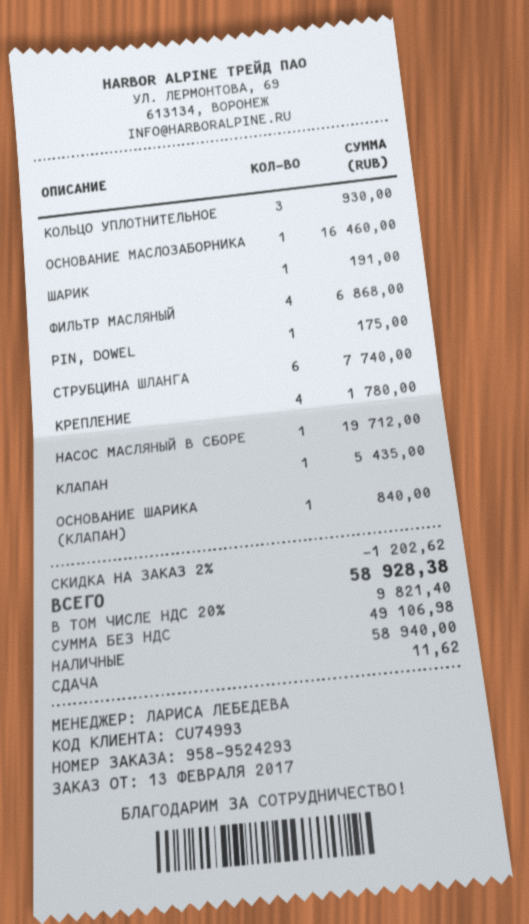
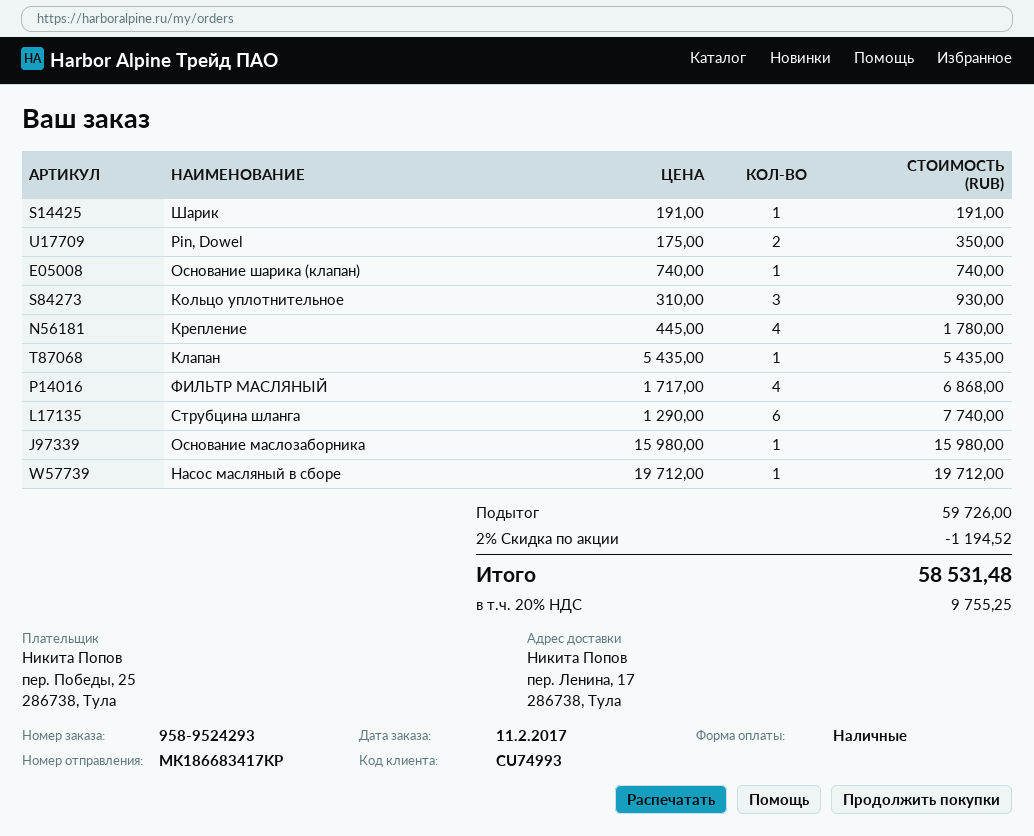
order date: 2017-02-13 -> 2017-02-11
ОСНОВАНИЕ МАСЛОЗАБОРНИКА: 1 for 16460.00 -> 1 for 15980.00
PIN, DOWEL: 1 for 175.00 -> 2 for 350.00
ОСНОВАНИЕ ШАРИКА (КЛАПАН): 1 for 840.00 -> 1 for 740.00
discount: 2% = 1202.62 -> 2% = 1194.52
tax: 20% = 9821.40 -> 20% = 9755.25
total: 58928.38 -> 58531.48

